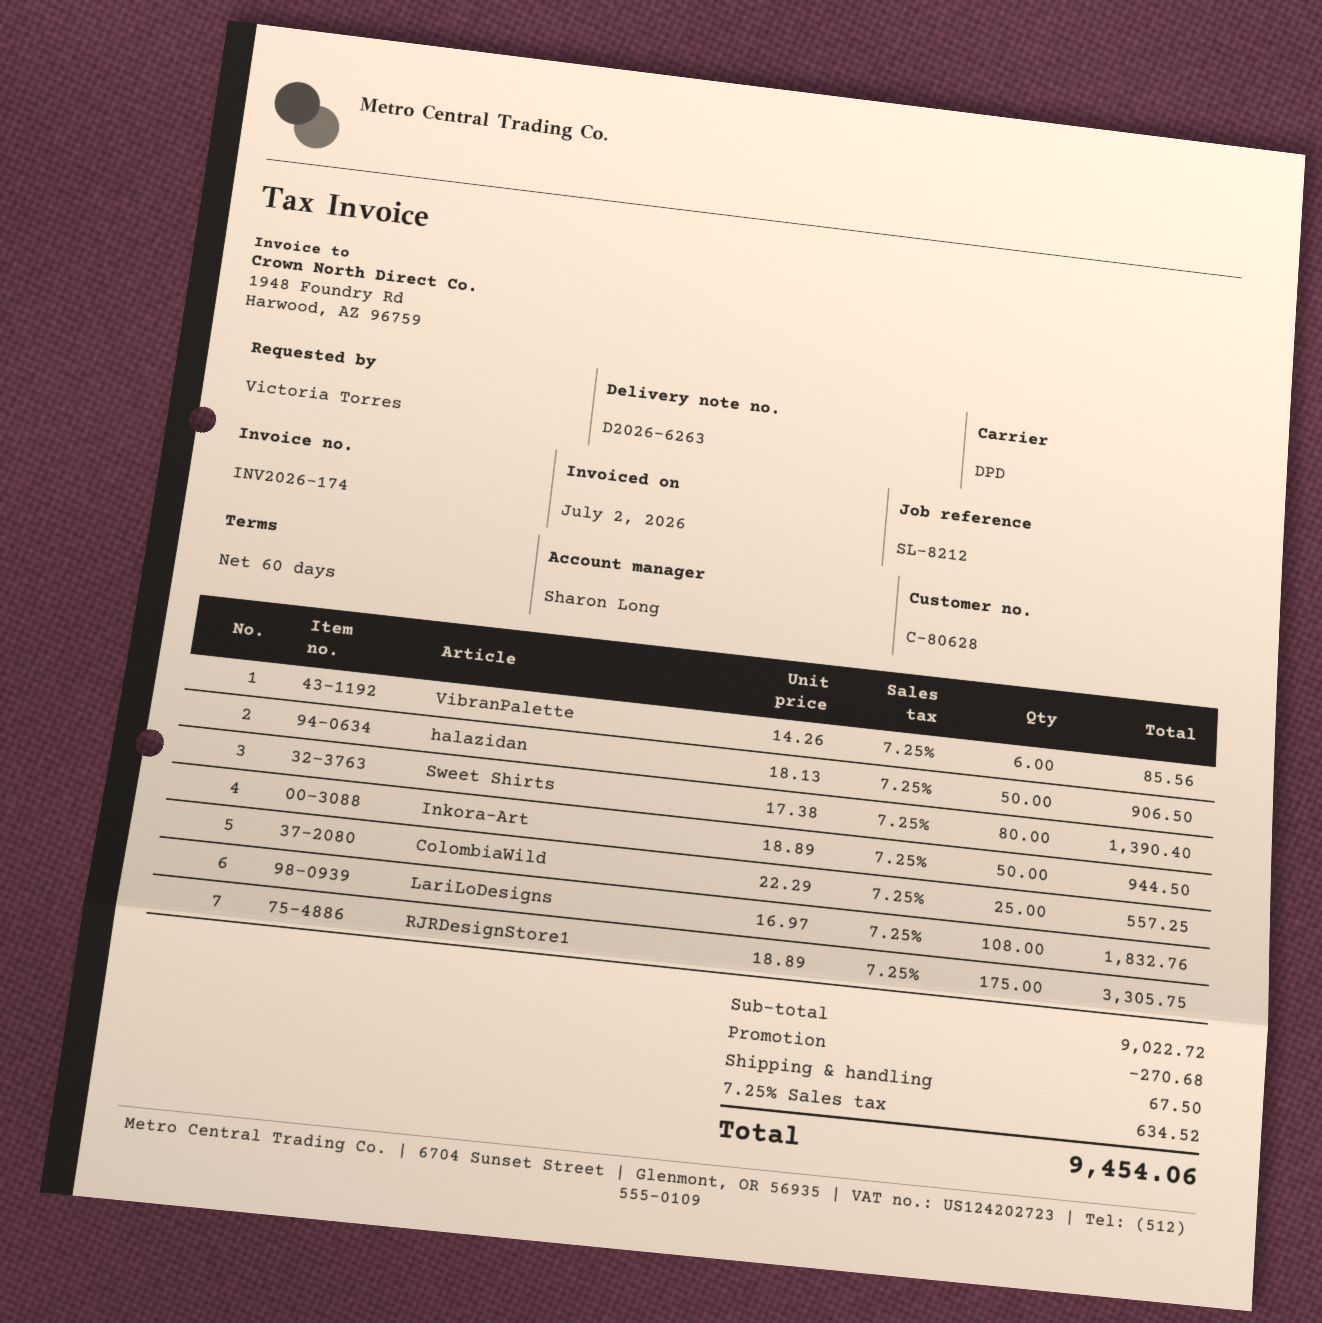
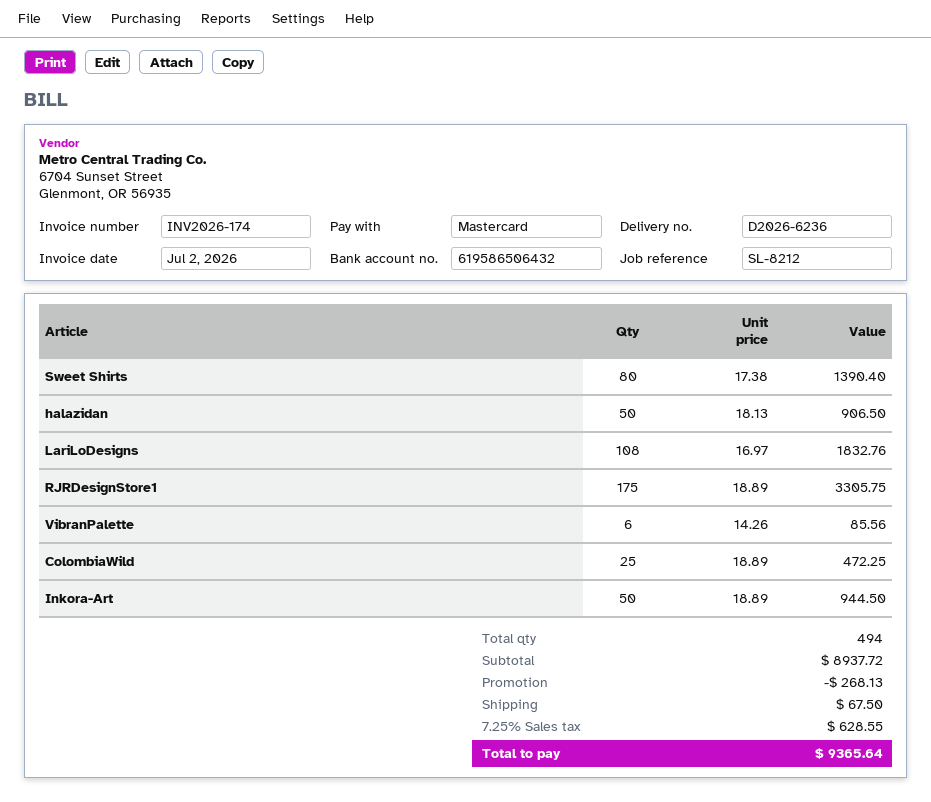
delivery note number: D2026-6263 -> D2026-6236
ColombiaWild: 25 x 22.29 = 557.25 -> 25 x 18.89 = 472.25
subtotal: 9022.72 -> 8937.72
discount: 270.68 -> 268.13
tax: 7.25% = 634.52 -> 7.25% = 628.55
total: 9454.06 -> 9365.64

